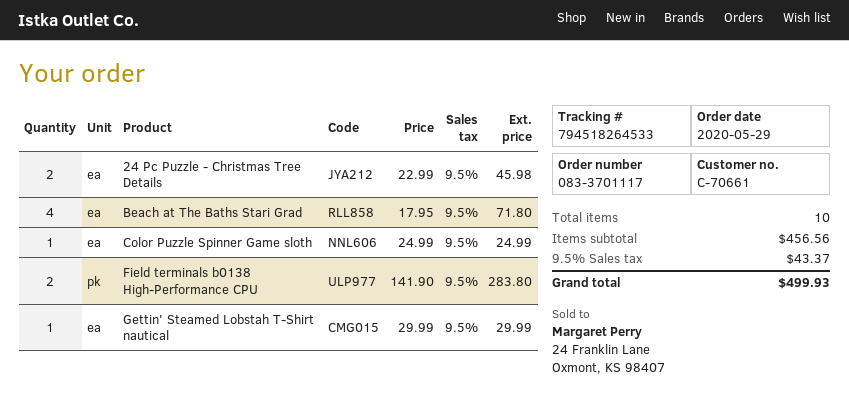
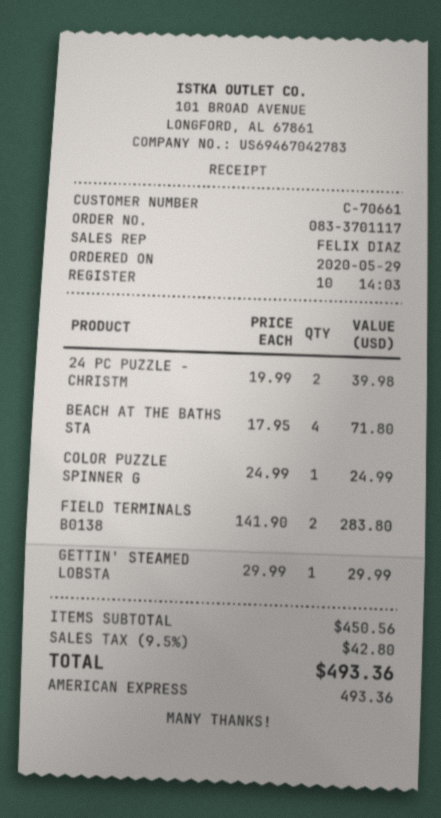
24 Pc Puzzle - Christmas Tree Details: 2 x 22.99 = 45.98 -> 2 x 19.99 = 39.98
subtotal: 456.56 -> 450.56
tax: 9.5% = 43.37 -> 9.5% = 42.80
total: 499.93 -> 493.36

